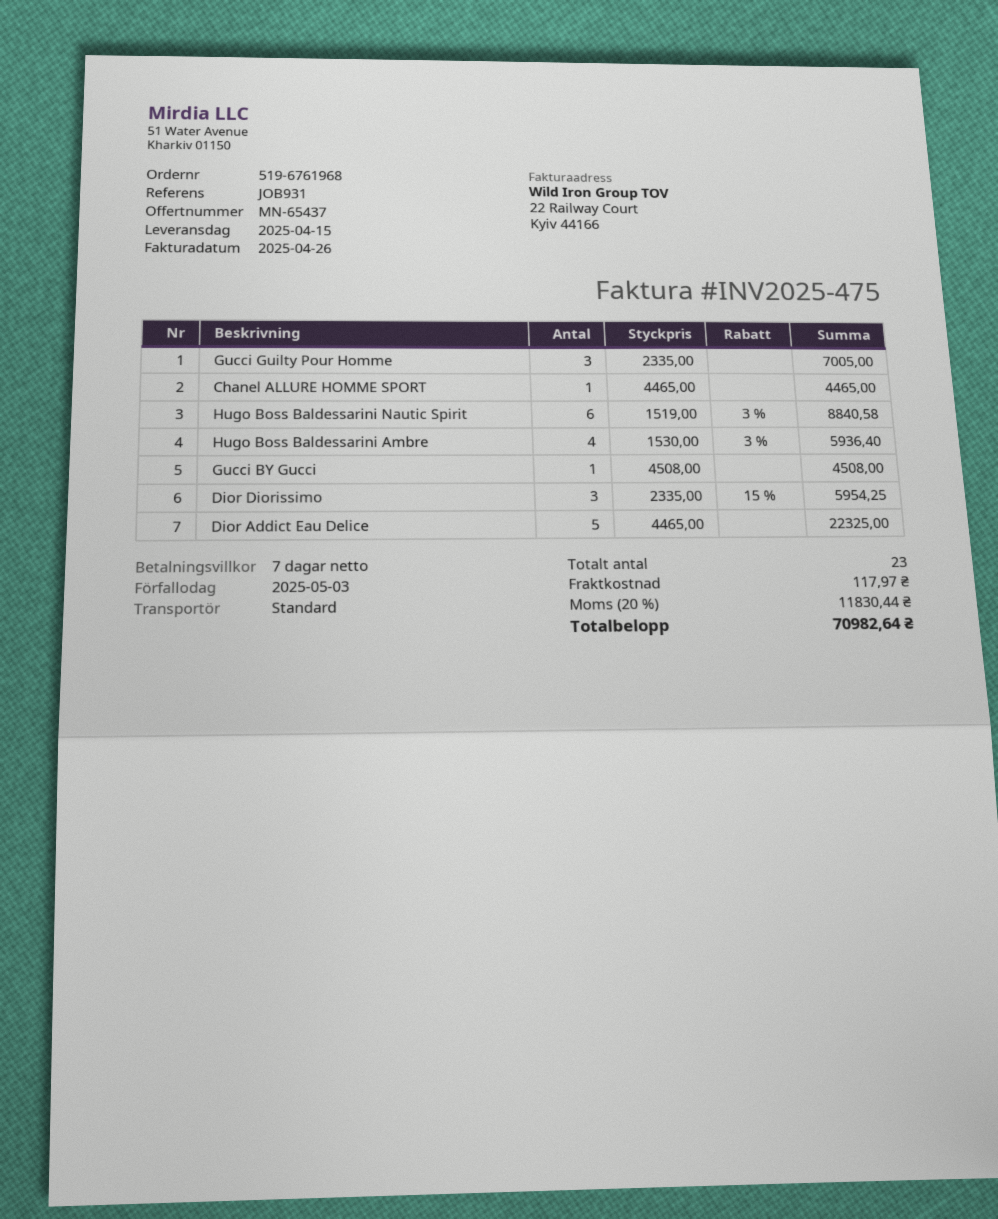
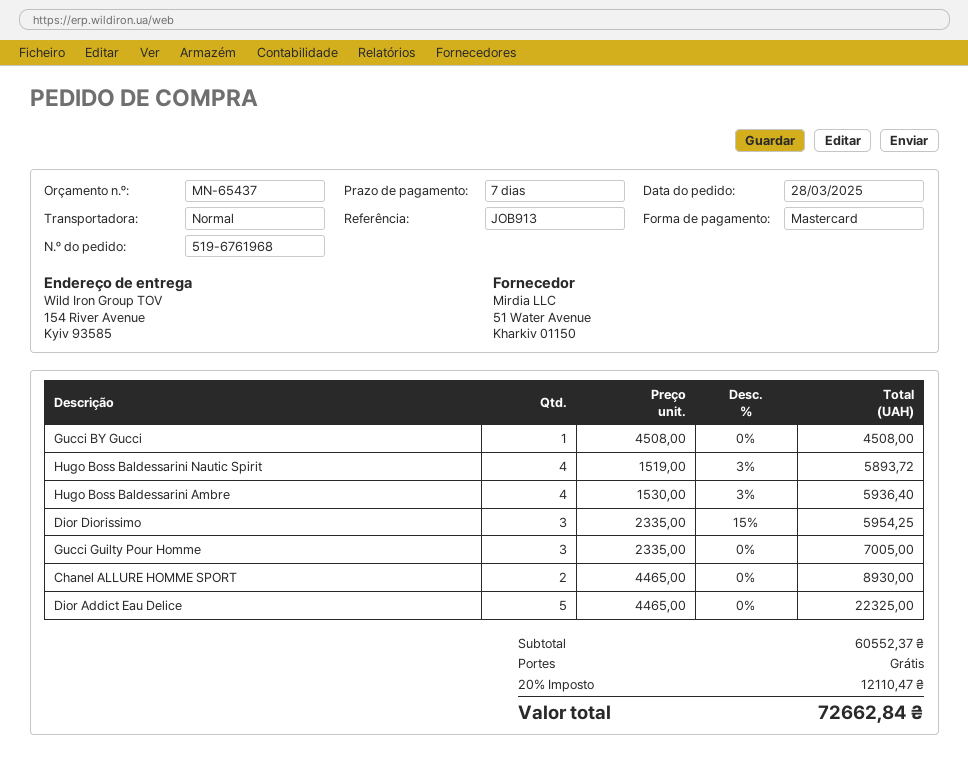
reference: JOB931 -> JOB913
Chanel ALLURE HOMME SPORT: 1 x 4465.00 = 4465.00 -> 2 x 4465.00 = 8930.00
Hugo Boss Baldessarini Nautic Spirit: 6 x 1519.00 - 3% = 8840.58 -> 4 x 1519.00 - 3% = 5893.72
shipping: 117.97 -> 0.00
tax: 20% = 11830.44 -> 20% = 12110.47
total: 70982.64 -> 72662.84

